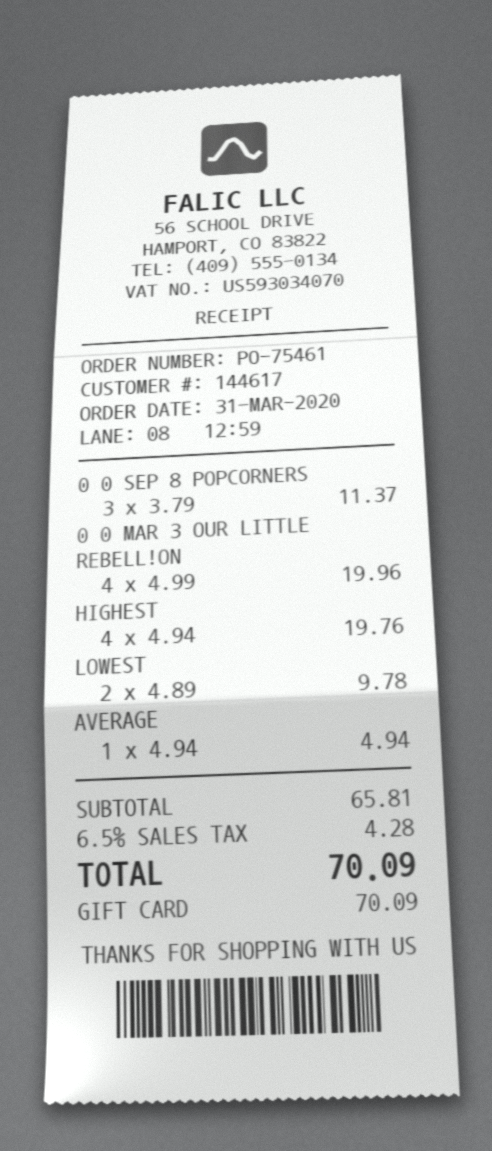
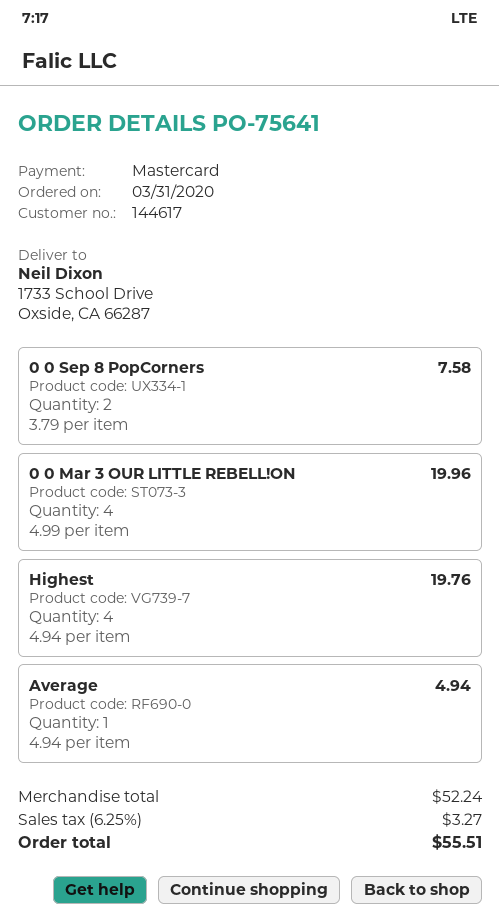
order number: PO-75461 -> PO-75641
payment method: gift card -> Mastercard
0 0 SEP 8 POPCORNERS: 3 x 3.79 = 11.37 -> 2 x 3.79 = 7.58
LOWEST: 2 x 4.89 = 9.78 -> none
subtotal: 65.81 -> 52.24
tax: 6.5% = 4.28 -> 6.25% = 3.27
total: 70.09 -> 55.51

